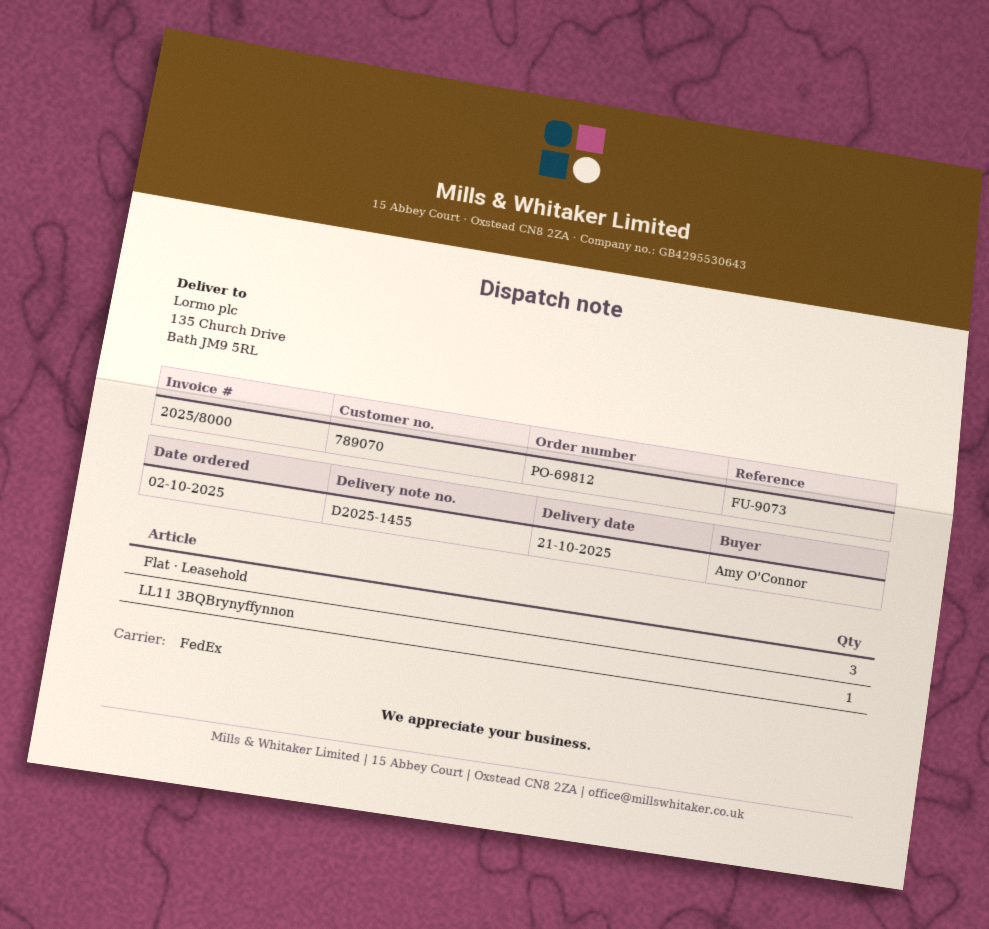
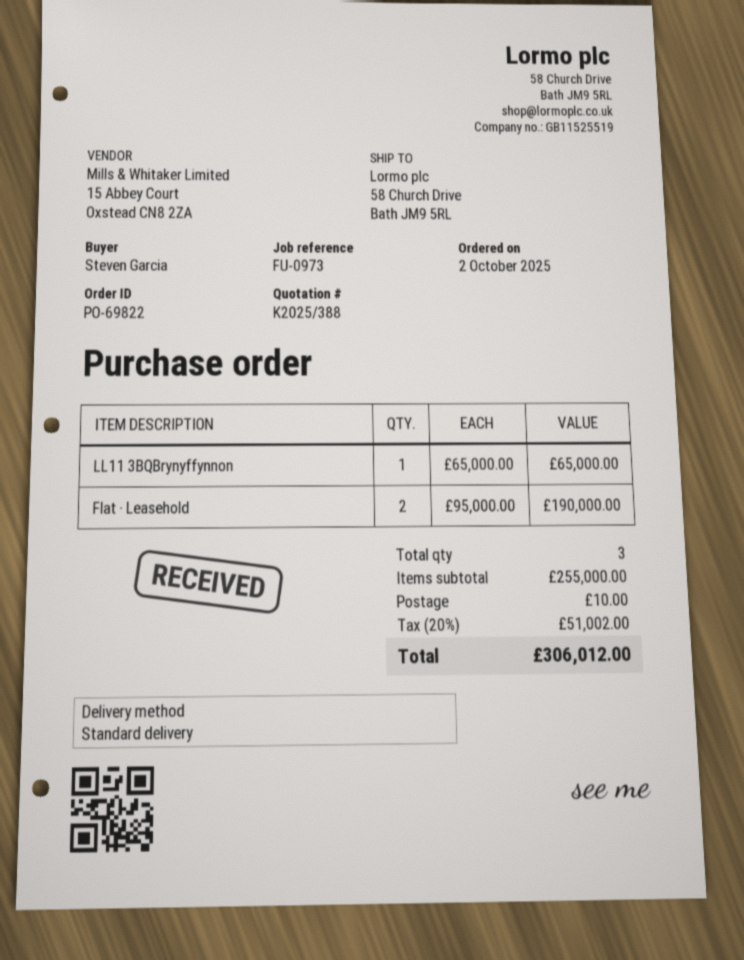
order number: PO-69812 -> PO-69822
reference: FU-9073 -> FU-0973
ordered by: Amy O'Connor -> Steven Garcia
shipping method: FedEx -> standard
ship to: 135 Church Drive, Bath JM9 5RL -> 58 Church Drive, Bath JM9 5RL
Flat · Leasehold: 3 -> 2

